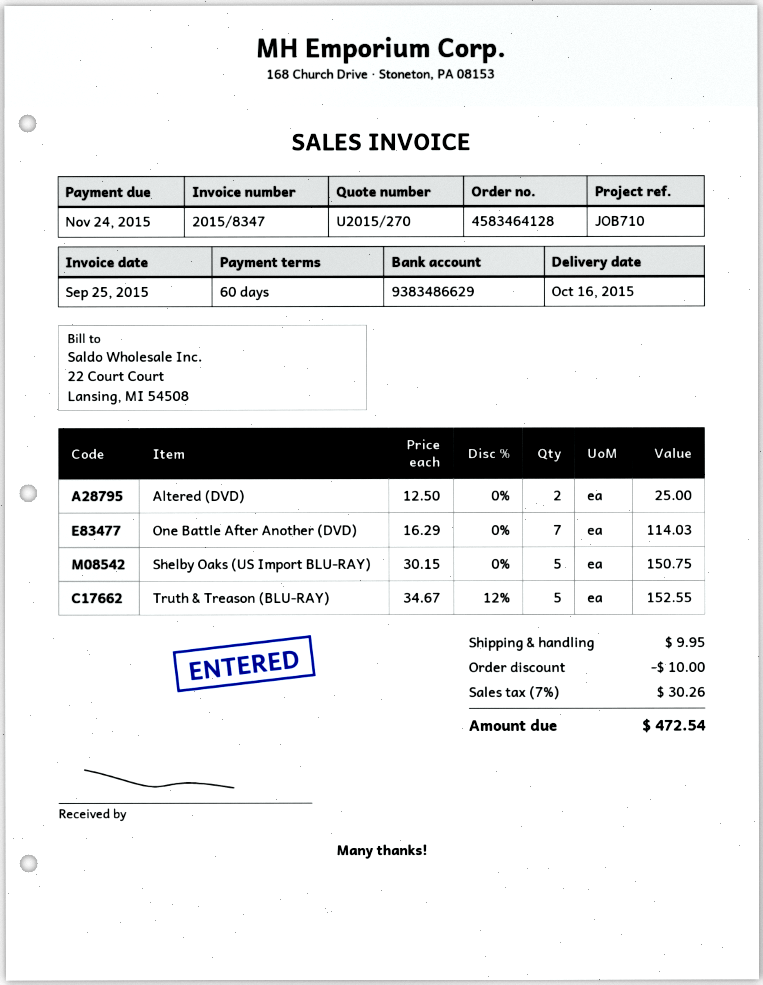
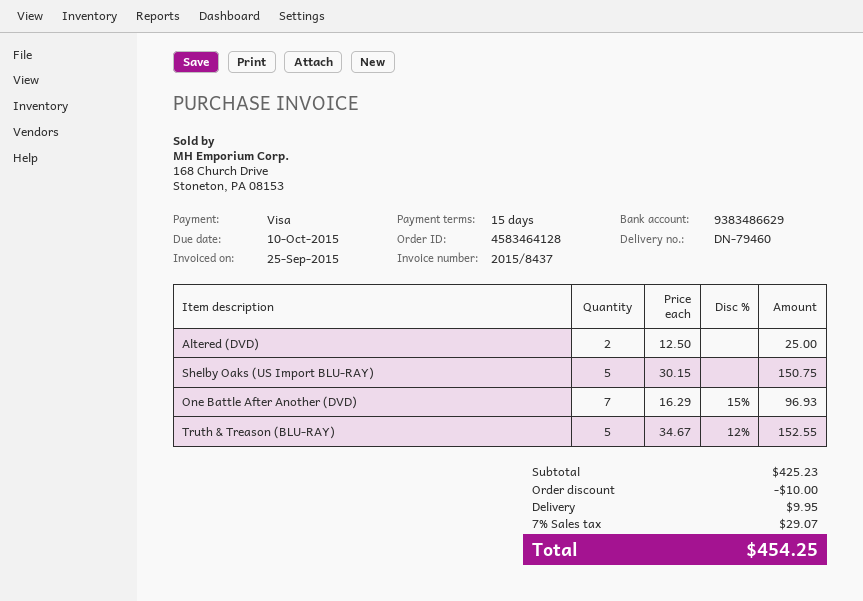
invoice number: 2015/8347 -> 2015/8437
payment terms: 60 days -> 15 days
due date: 2015-11-24 -> 2015-10-10
One Battle After Another (DVD): 7 x 16.29 = 114.03 -> 7 x 16.29 - 15% = 96.93
tax: 7% = 30.26 -> 7% = 29.07
total: 472.54 -> 454.25

